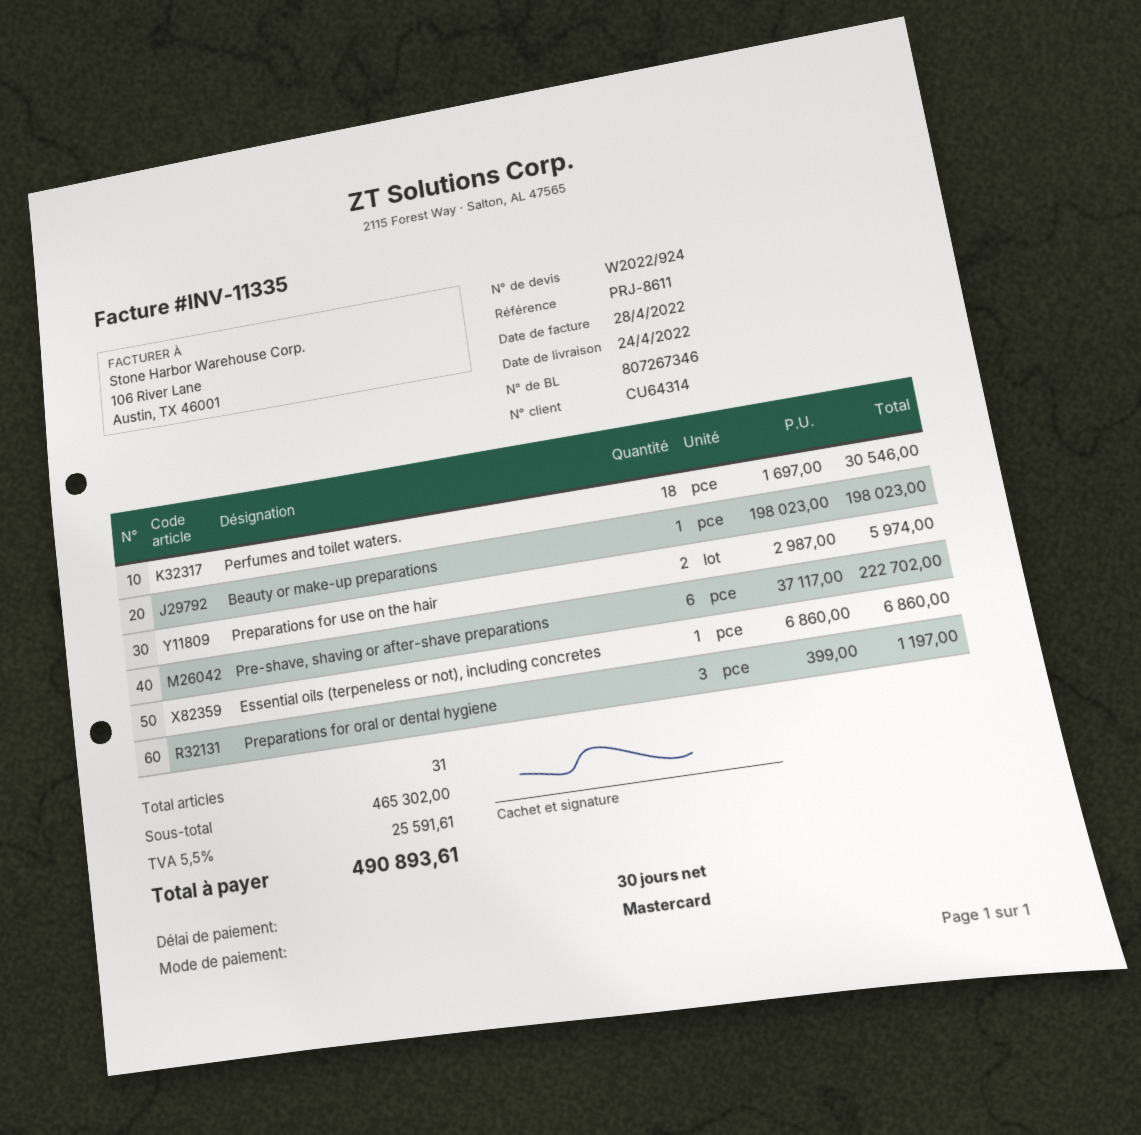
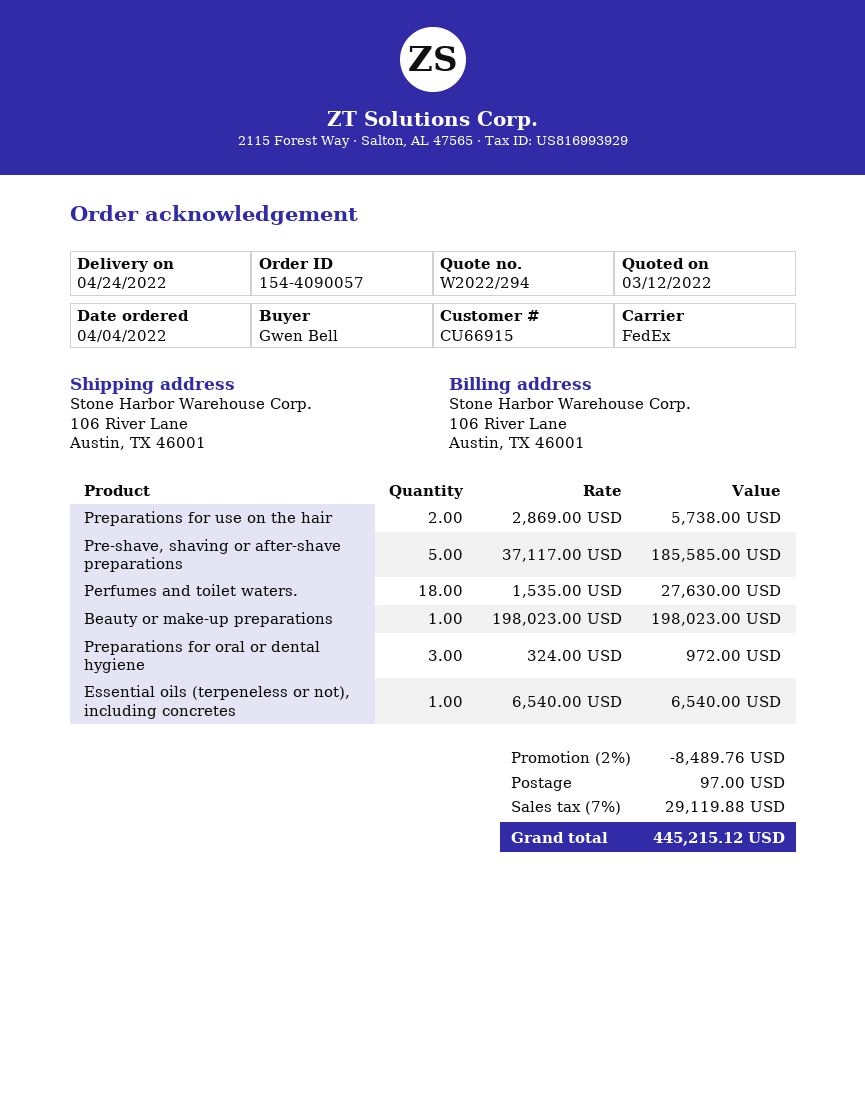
quote number: W2022/924 -> W2022/294
customer number: CU64314 -> CU66915
Perfumes and toilet waters.: 18 x 1697.00 = 30546.00 -> 18 x 1535.00 = 27630.00
Preparations for use on the hair: 2 x 2987.00 = 5974.00 -> 2 x 2869.00 = 5738.00
Pre-shave, shaving or after-shave preparations: 6 x 37117.00 = 222702.00 -> 5 x 37117.00 = 185585.00
Essential oils (terpeneless or not), including concretes: 1 x 6860.00 = 6860.00 -> 1 x 6540.00 = 6540.00
Preparations for oral or dental hygiene: 3 x 399.00 = 1197.00 -> 3 x 324.00 = 972.00
discount: none -> 2% = 8489.76
shipping: none -> 97.00
tax: 5.5% = 25591.61 -> 7% = 29119.88
total: 490893.61 -> 445215.12

